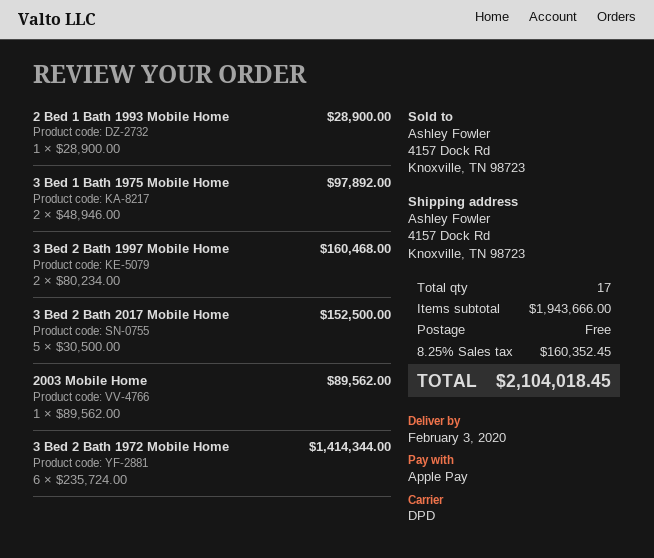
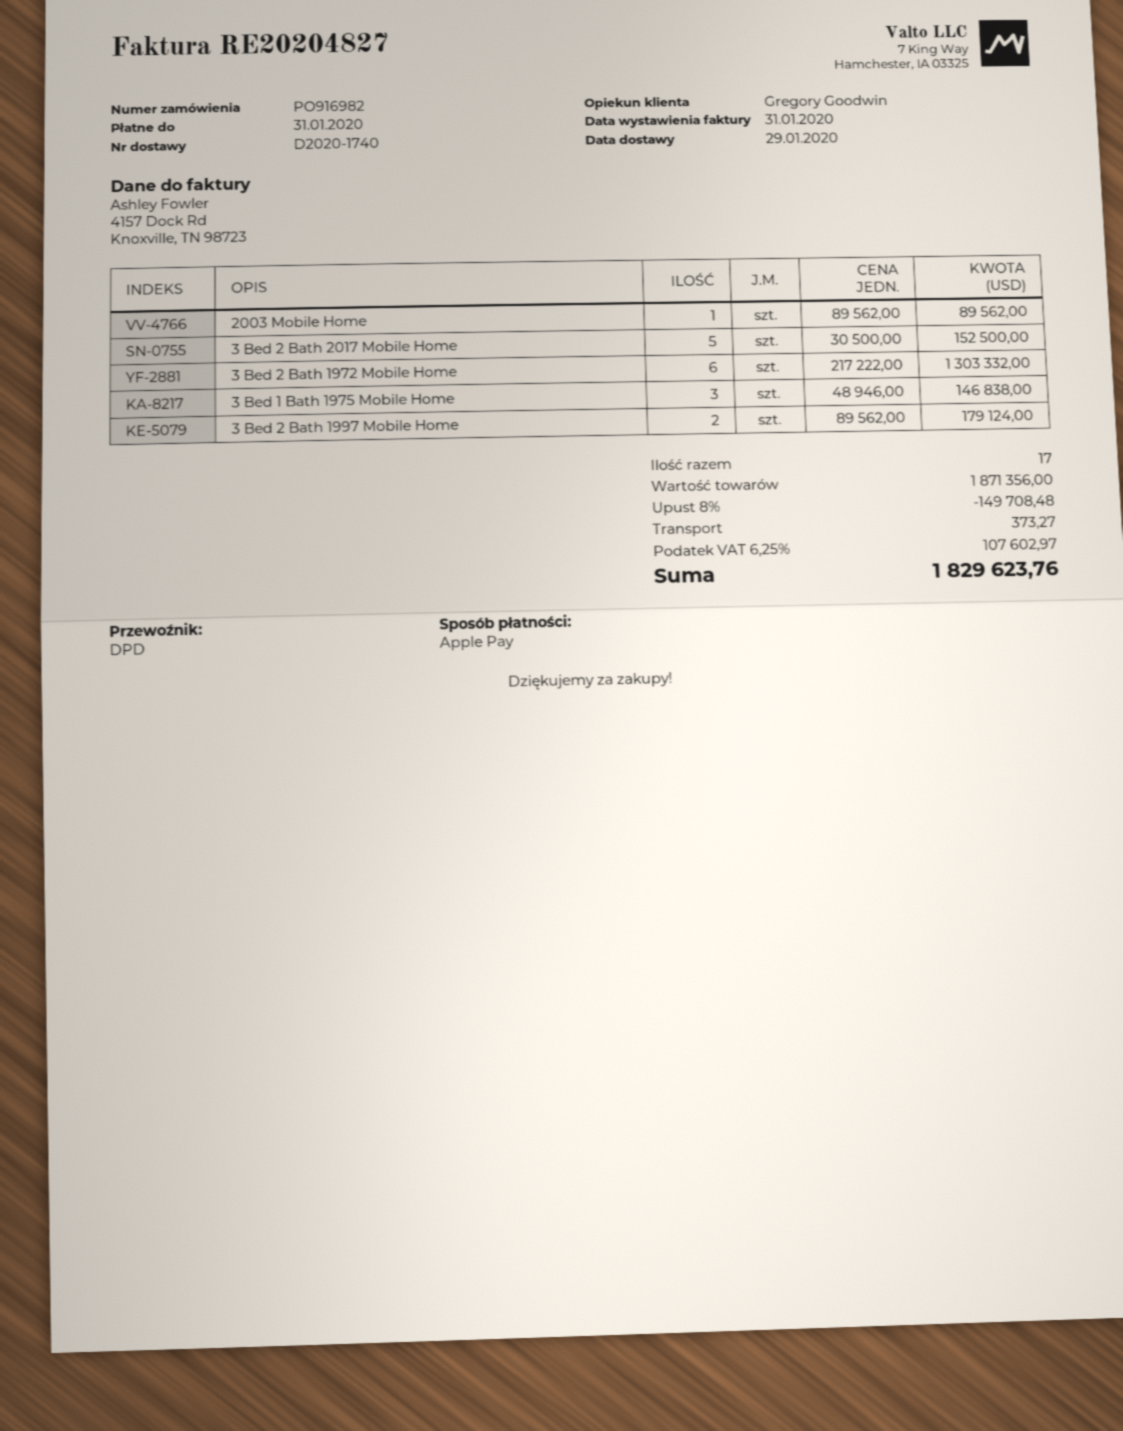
delivery date: 2020-02-03 -> 2020-01-29
2 Bed 1 Bath 1993 Mobile Home: 1 x 28900.00 = 28900.00 -> none
3 Bed 1 Bath 1975 Mobile Home: 2 x 48946.00 = 97892.00 -> 3 x 48946.00 = 146838.00
3 Bed 2 Bath 1997 Mobile Home: 2 x 80234.00 = 160468.00 -> 2 x 89562.00 = 179124.00
3 Bed 2 Bath 1972 Mobile Home: 6 x 235724.00 = 1414344.00 -> 6 x 217222.00 = 1303332.00
subtotal: 1943666.00 -> 1871356.00
discount: none -> 8% = 149708.48
shipping: 0.00 -> 373.27
tax: 8.25% = 160352.45 -> 6.25% = 107602.97
total: 2104018.45 -> 1829623.76

